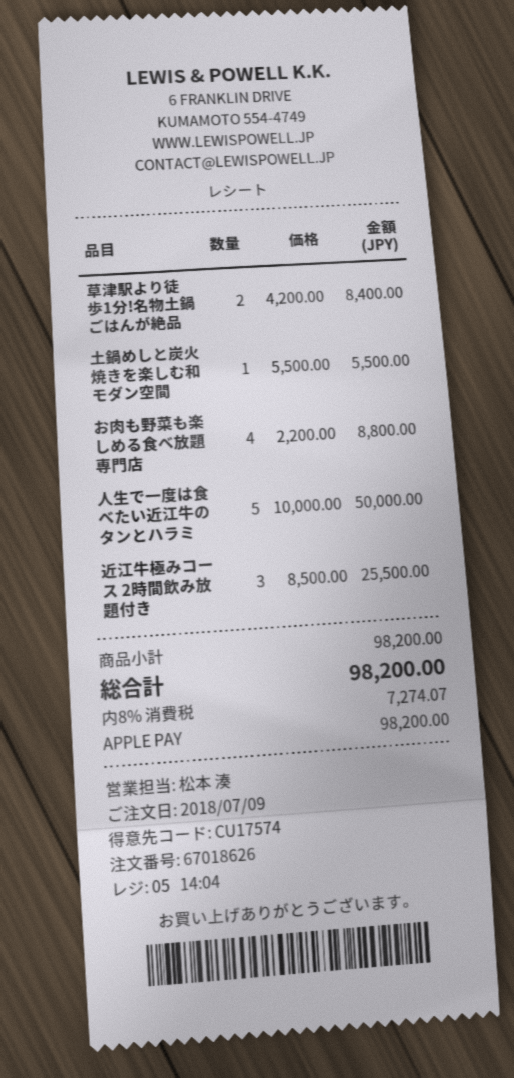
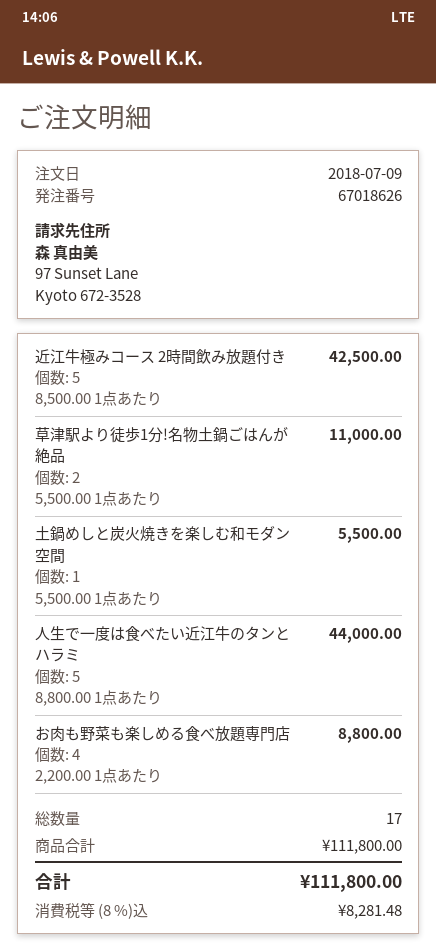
草津駅より徒歩1分!名物土鍋ごはんが絶品: 2 x 4200.00 = 8400.00 -> 2 x 5500.00 = 11000.00
人生で一度は食べたい近江牛のタンとハラミ: 5 x 10000.00 = 50000.00 -> 5 x 8800.00 = 44000.00
近江牛極みコース 2時間飲み放題付き: 3 x 8500.00 = 25500.00 -> 5 x 8500.00 = 42500.00
subtotal: 98200.00 -> 111800.00
tax: 8% = 7274.07 -> 8% = 8281.48
total: 98200.00 -> 111800.00

